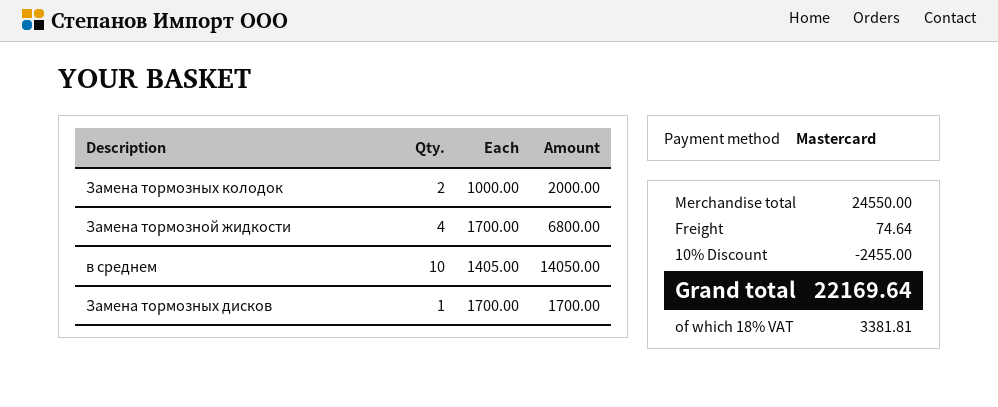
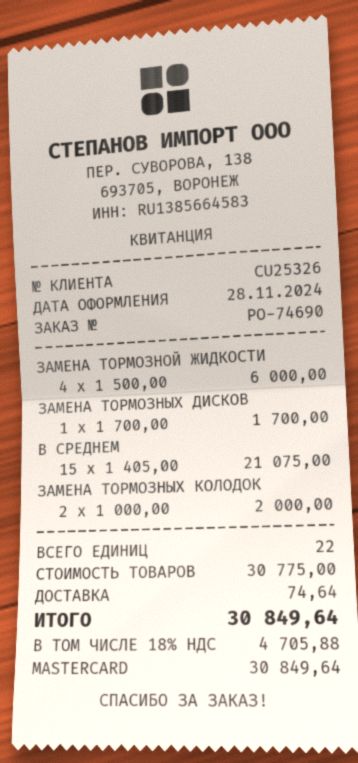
Замена тормозной жидкости: 4 x 1700.00 = 6800.00 -> 4 x 1500.00 = 6000.00
в среднем: 10 x 1405.00 = 14050.00 -> 15 x 1405.00 = 21075.00
subtotal: 24550.00 -> 30775.00
discount: 10% = 2455.00 -> none
tax: 18% = 3381.81 -> 18% = 4705.88
total: 22169.64 -> 30849.64

